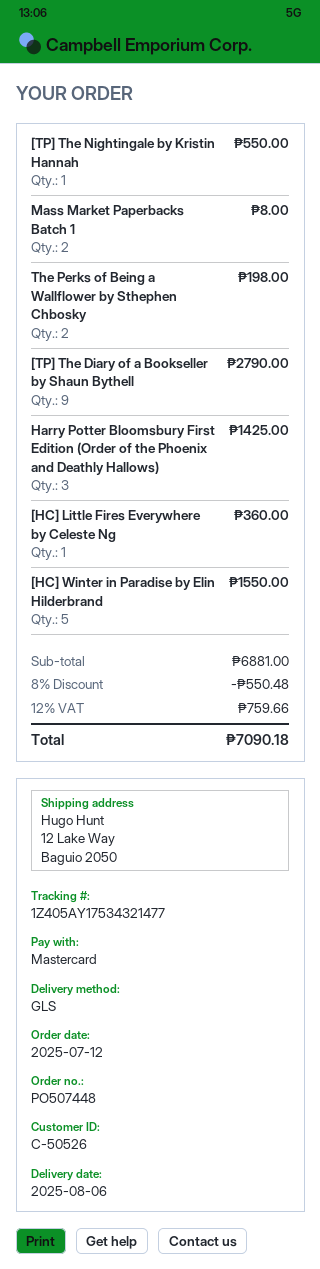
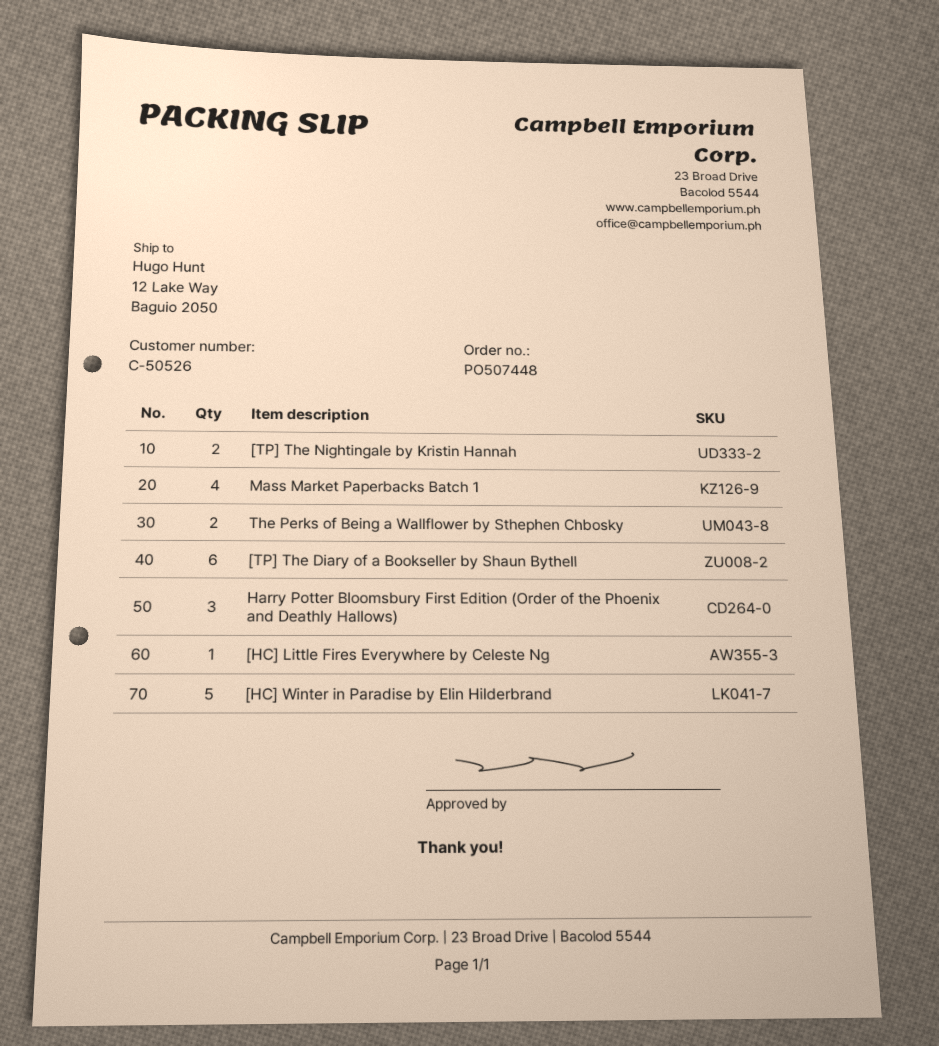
[TP] The Nightingale by Kristin Hannah: 1 -> 2
Mass Market Paperbacks Batch 1: 2 -> 4
[TP] The Diary of a Bookseller by Shaun Bythell: 9 -> 6

